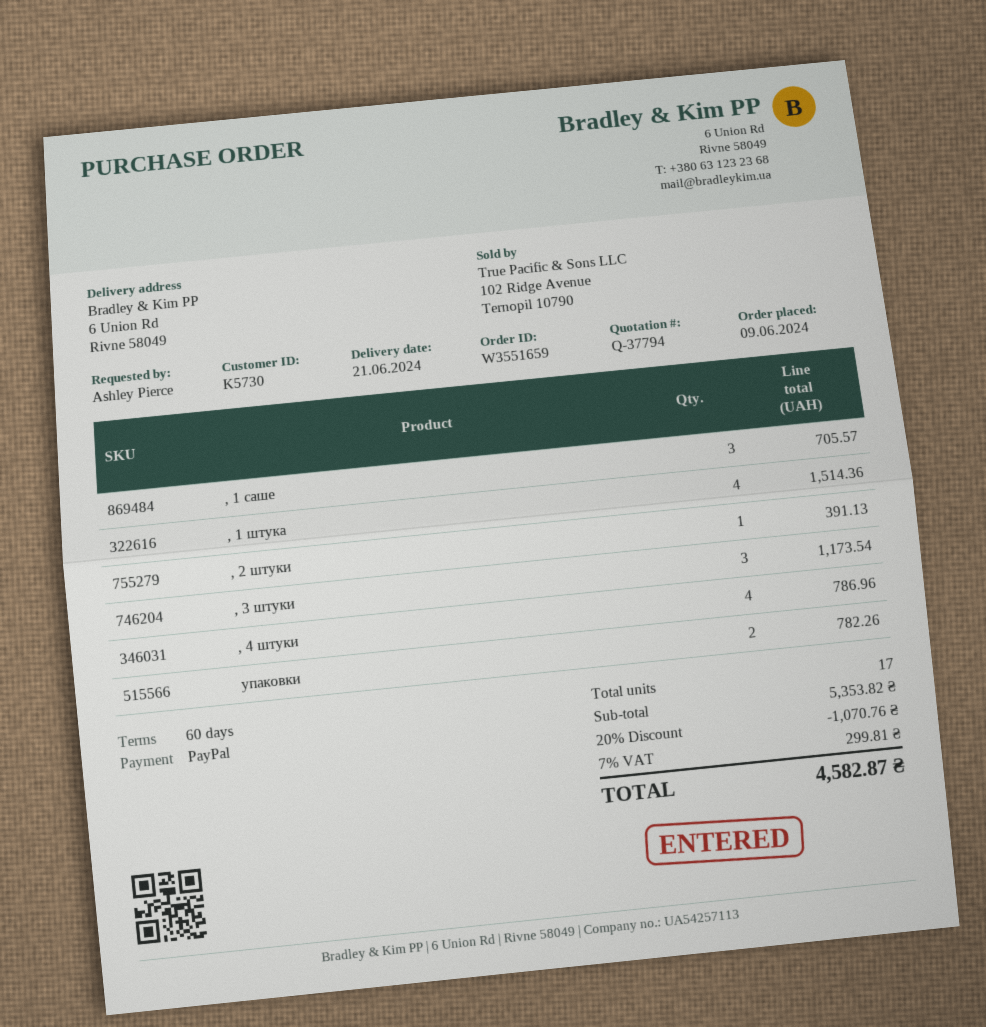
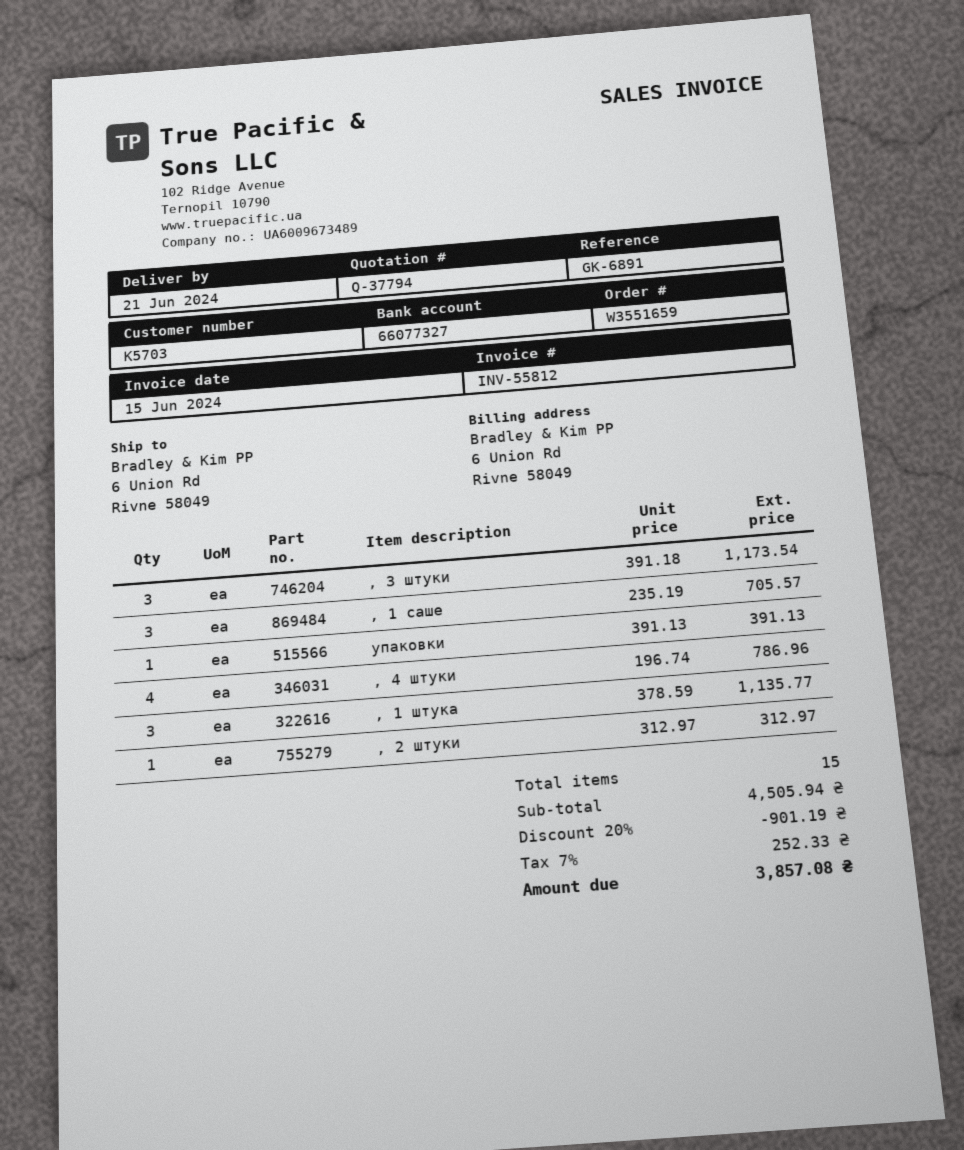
customer number: K5730 -> K5703
, 1 штука: 4 for 1514.36 -> 3 for 1135.77
, 2 штуки: 1 for 391.13 -> 1 for 312.97
упаковки: 2 for 782.26 -> 1 for 391.13
total quantity: 17 -> 15
subtotal: 5353.82 -> 4505.94
discount: 20% = 1070.76 -> 20% = 901.19
tax: 7% = 299.81 -> 7% = 252.33
total: 4582.87 -> 3857.08

